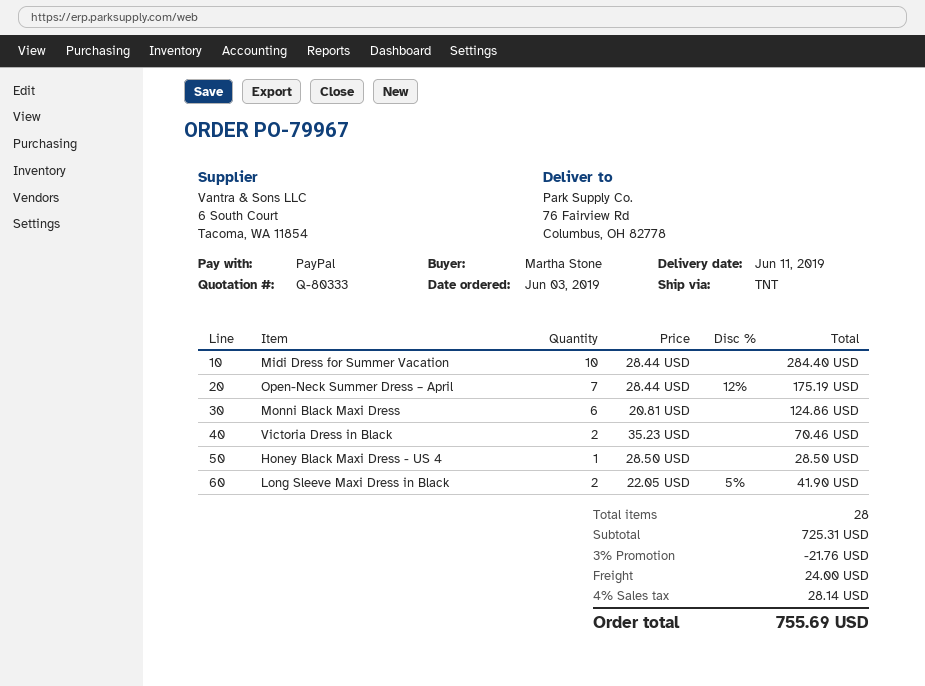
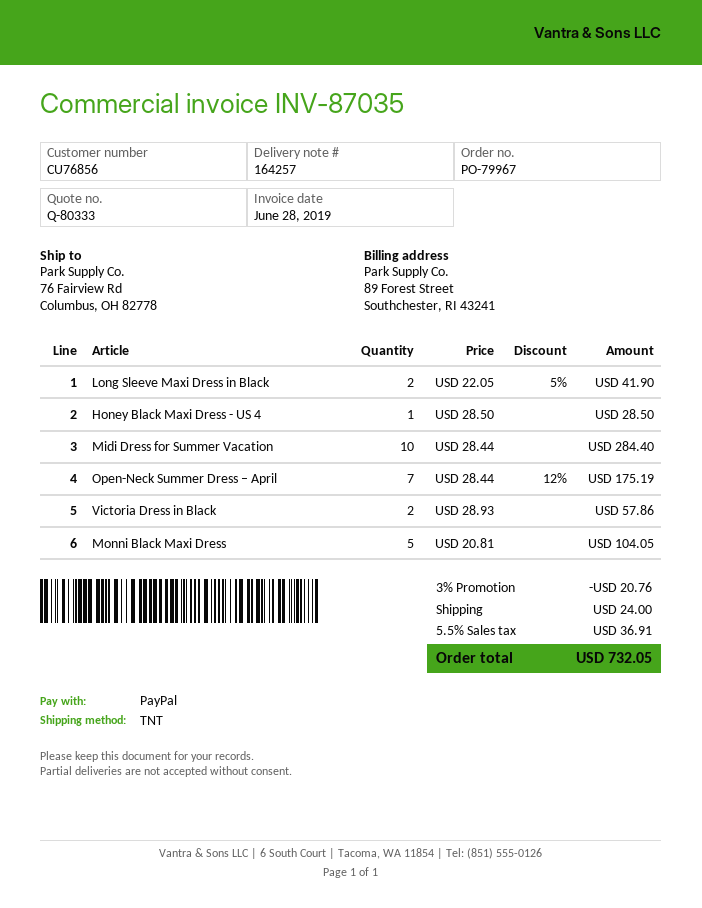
Monni Black Maxi Dress: 6 x 20.81 = 124.86 -> 5 x 20.81 = 104.05
Victoria Dress in Black: 2 x 35.23 = 70.46 -> 2 x 28.93 = 57.86
discount: 3% = 21.76 -> 3% = 20.76
tax: 4% = 28.14 -> 5.5% = 36.91
total: 755.69 -> 732.05

